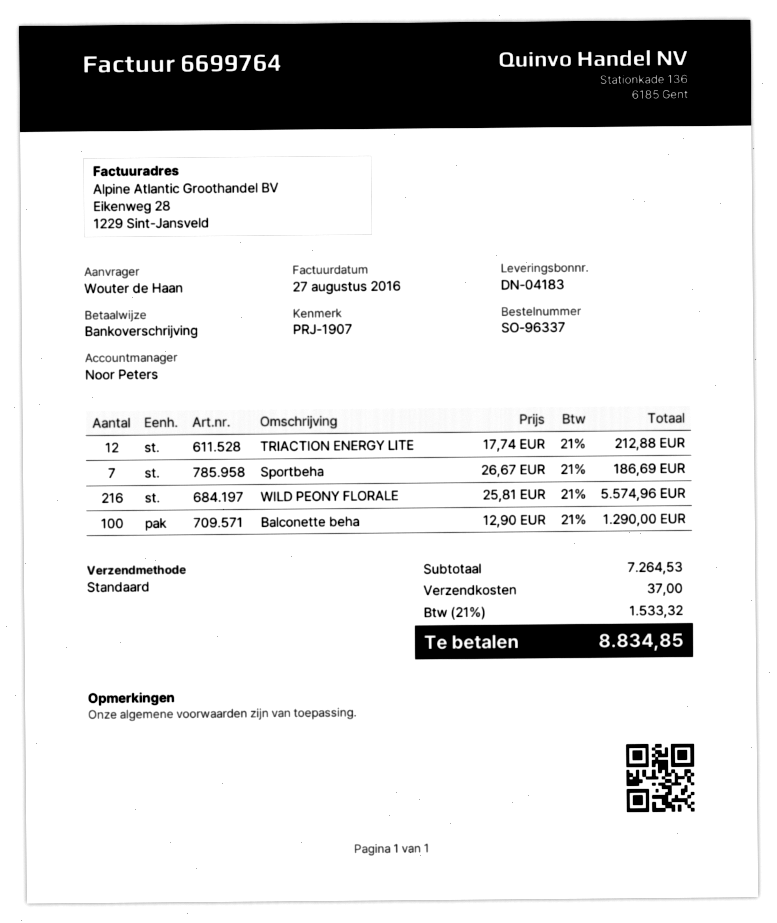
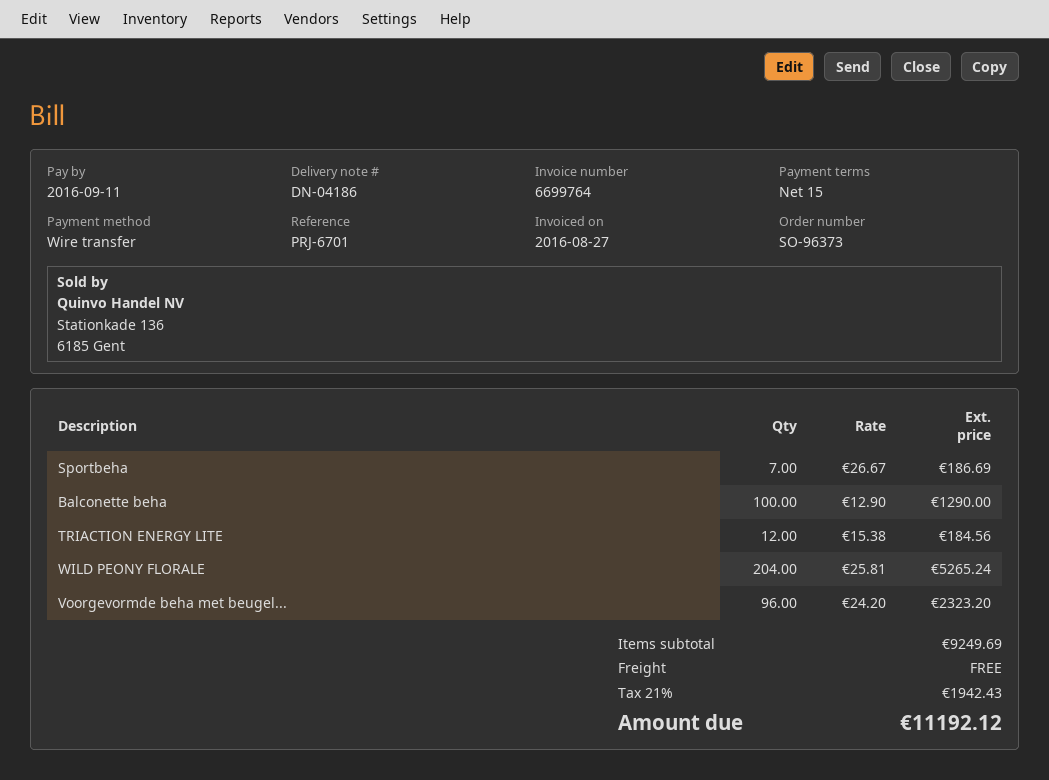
order number: SO-96337 -> SO-96373
delivery note number: DN-04183 -> DN-04186
reference: PRJ-1907 -> PRJ-6701
TRIACTION ENERGY LITE: 12 x 17.74 = 212.88 -> 12 x 15.38 = 184.56
WILD PEONY FLORALE: 216 x 25.81 = 5574.96 -> 204 x 25.81 = 5265.24
Voorgevormde beha met beugel...: none -> 96 x 24.20 = 2323.20
subtotal: 7264.53 -> 9249.69
shipping: 37.00 -> 0.00
tax: 21% = 1533.32 -> 21% = 1942.43
total: 8834.85 -> 11192.12

